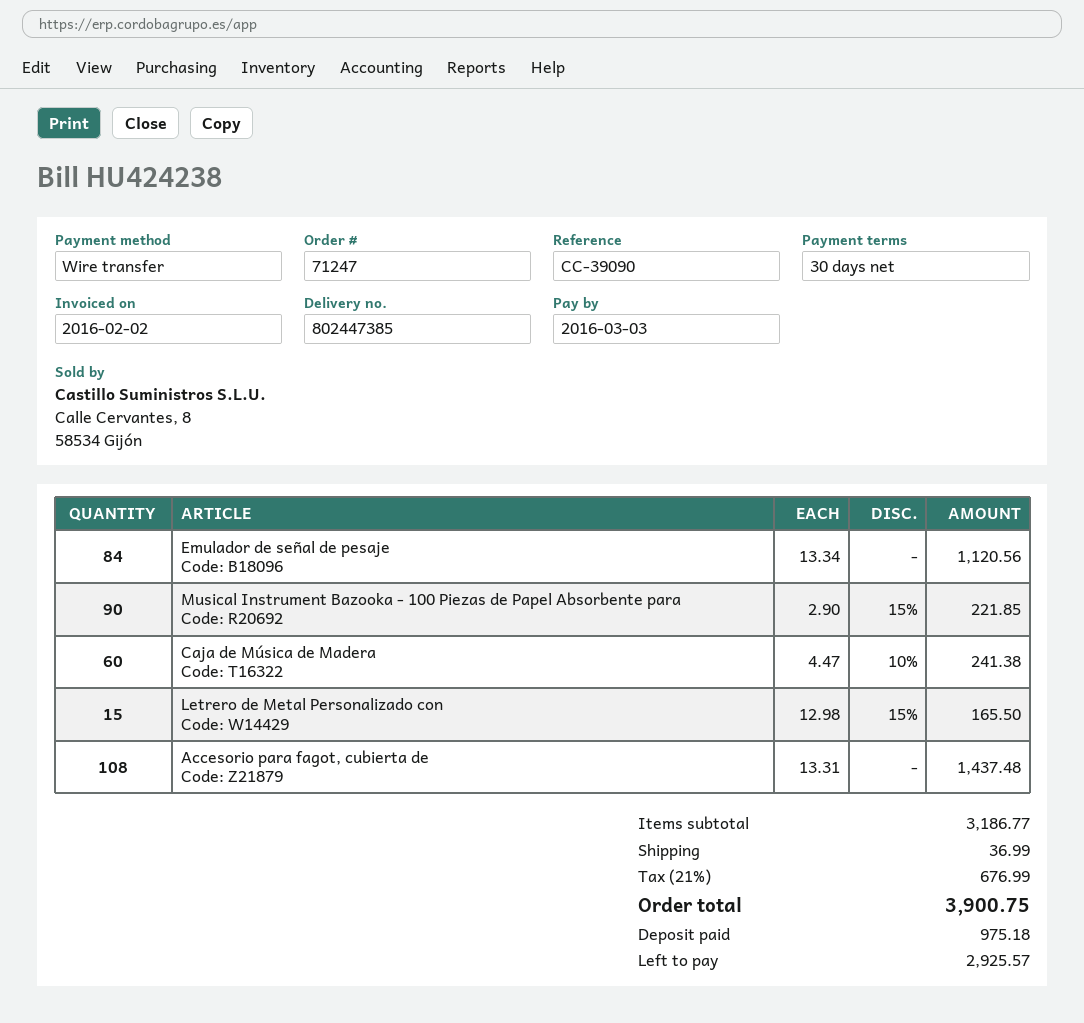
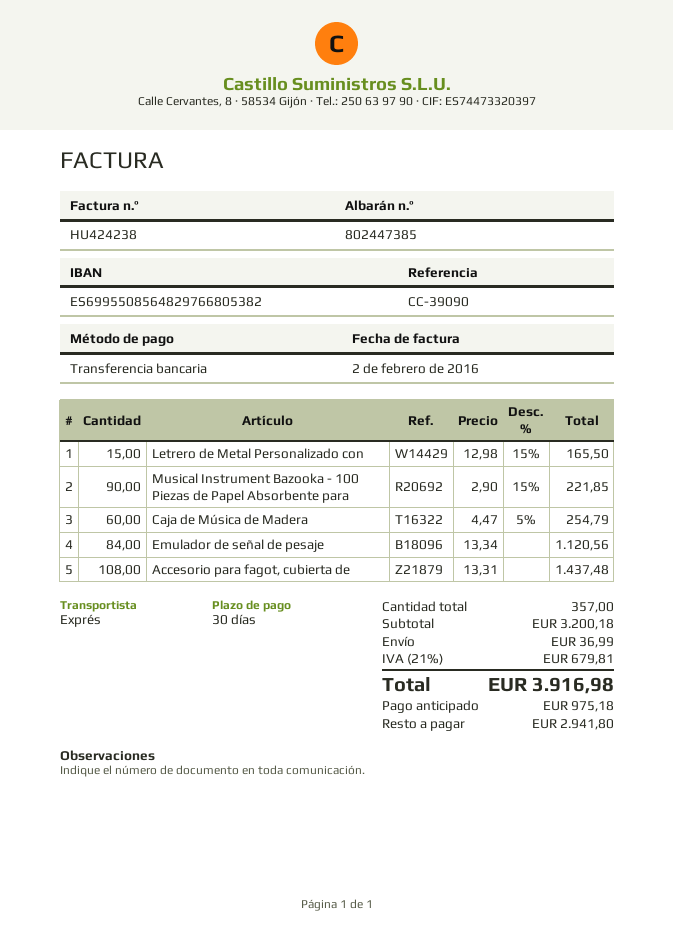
Caja de Música de Madera: 60 x 4.47 - 10% = 241.38 -> 60 x 4.47 - 5% = 254.79
subtotal: 3186.77 -> 3200.18
tax: 21% = 676.99 -> 21% = 679.81
total: 3900.75 -> 3916.98
balance: 2925.57 -> 2941.80

